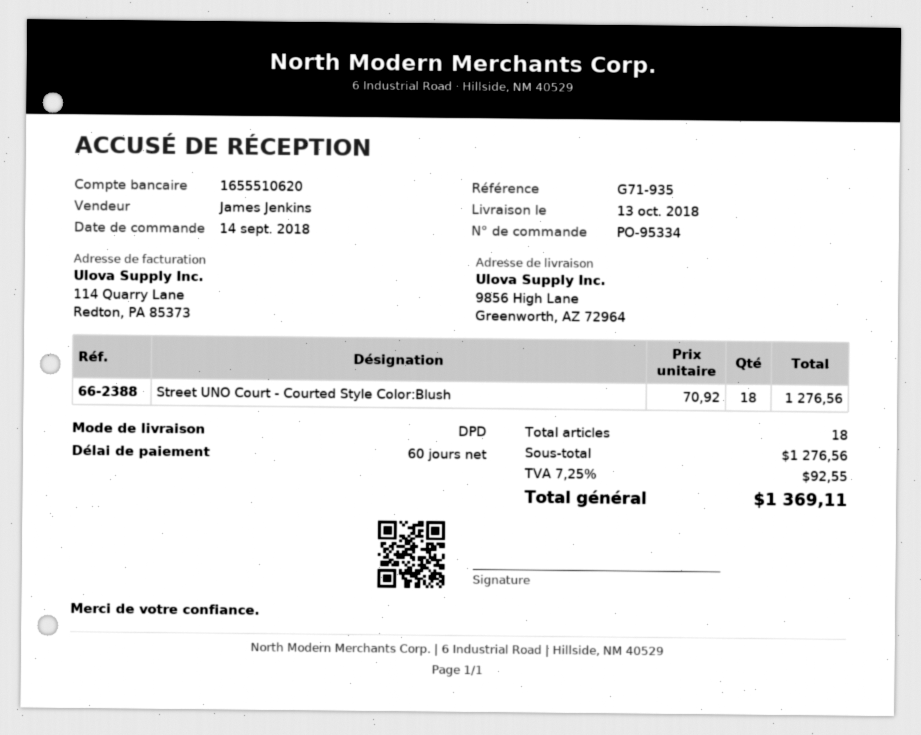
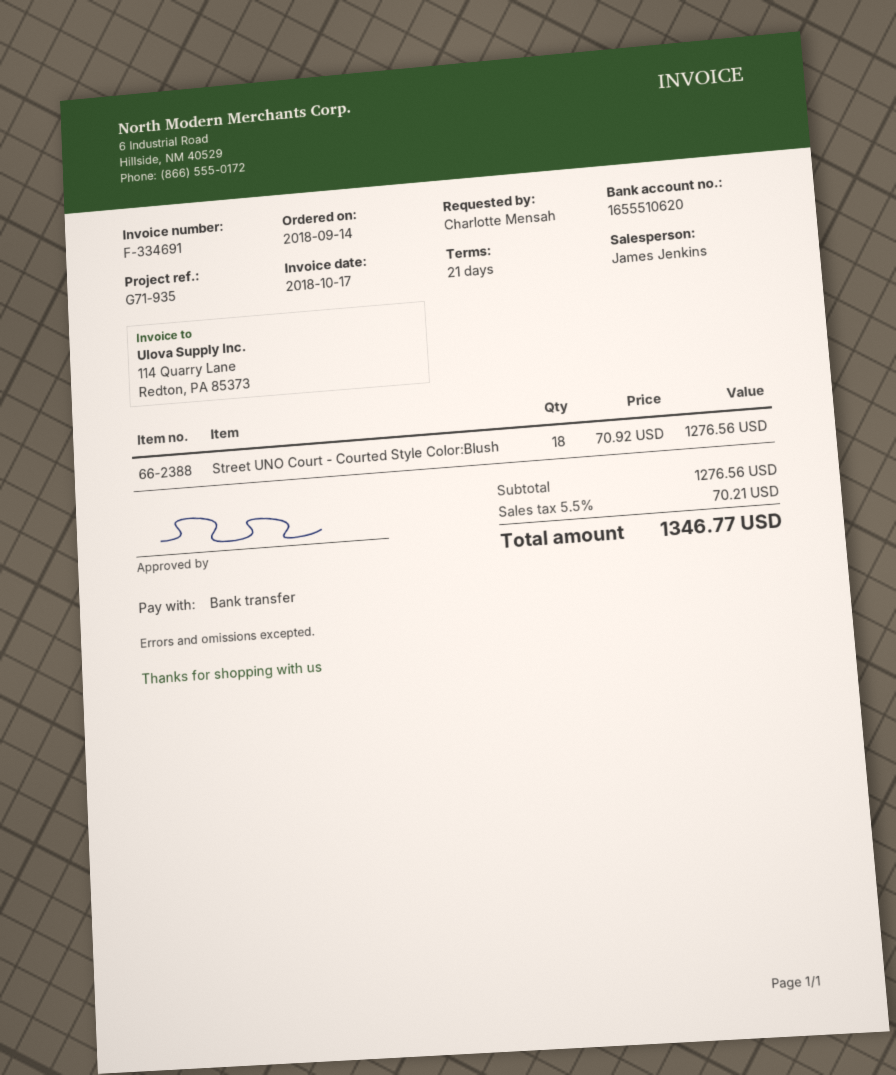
payment terms: 60 days -> 21 days
tax: 7.25% = 92.55 -> 5.5% = 70.21
total: 1369.11 -> 1346.77

